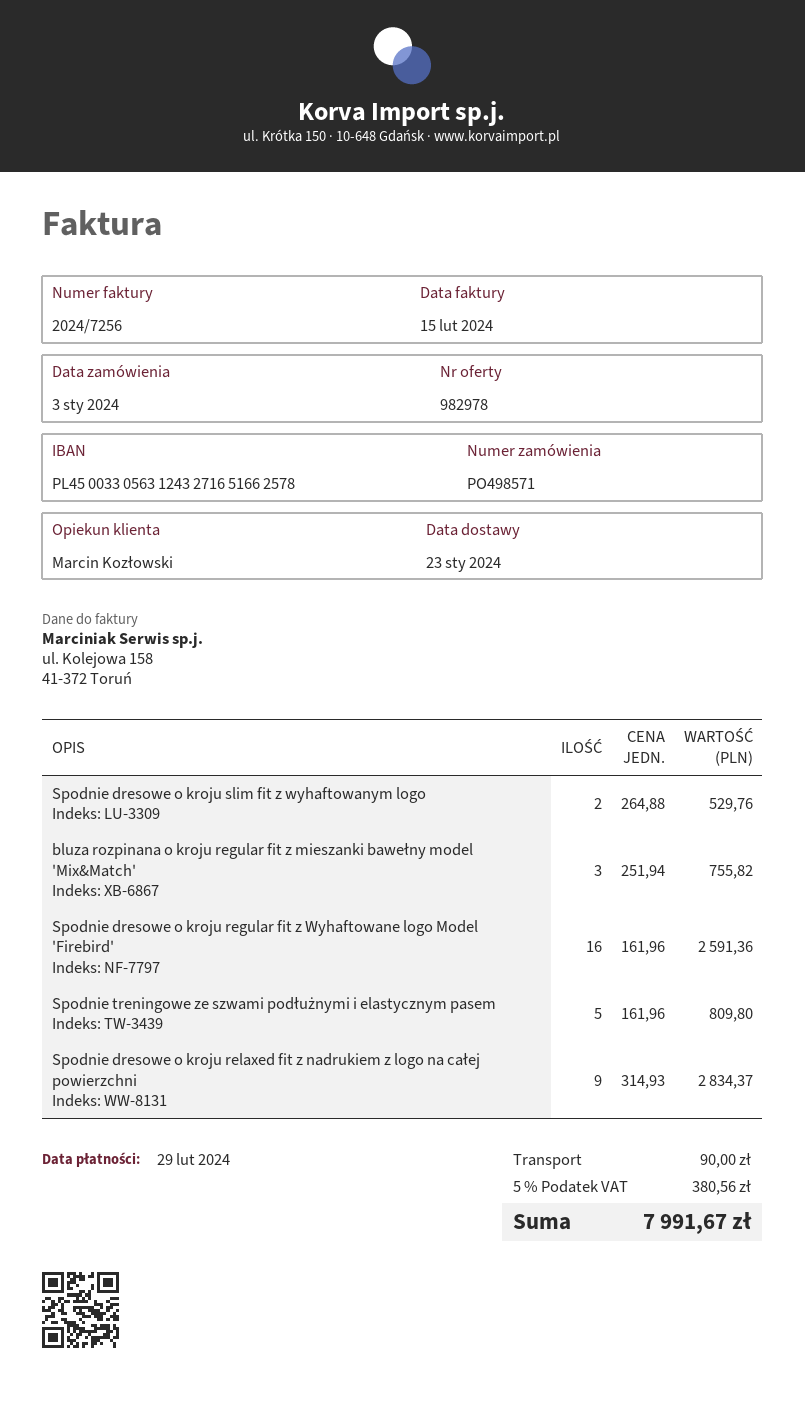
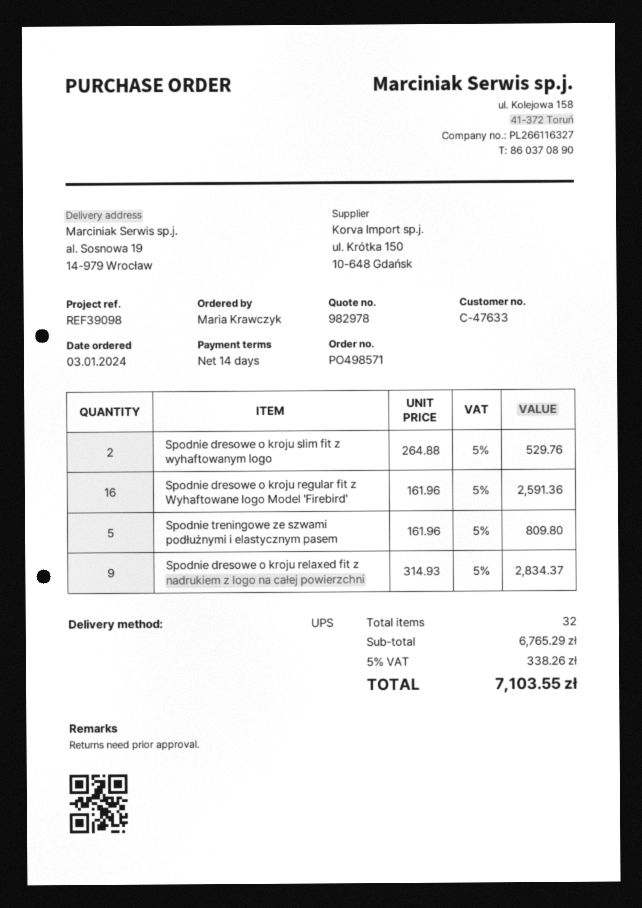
bluza rozpinana o kroju regular fit z mieszanki bawełny model 'Mix&Match': 3 x 251.94 = 755.82 -> none
shipping: 90.00 -> none
tax: 5% = 380.56 -> 5% = 338.26
total: 7991.67 -> 7103.55

